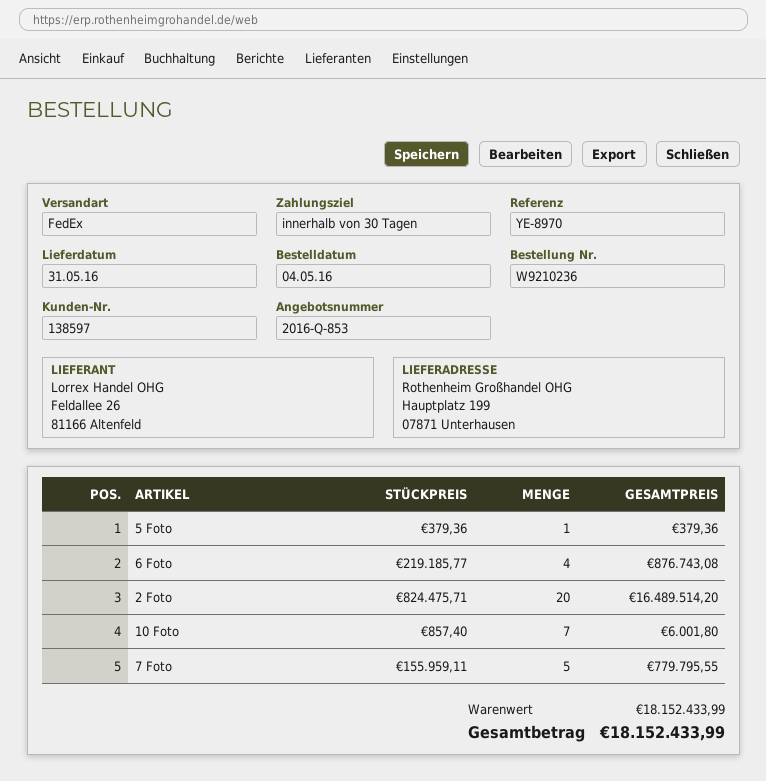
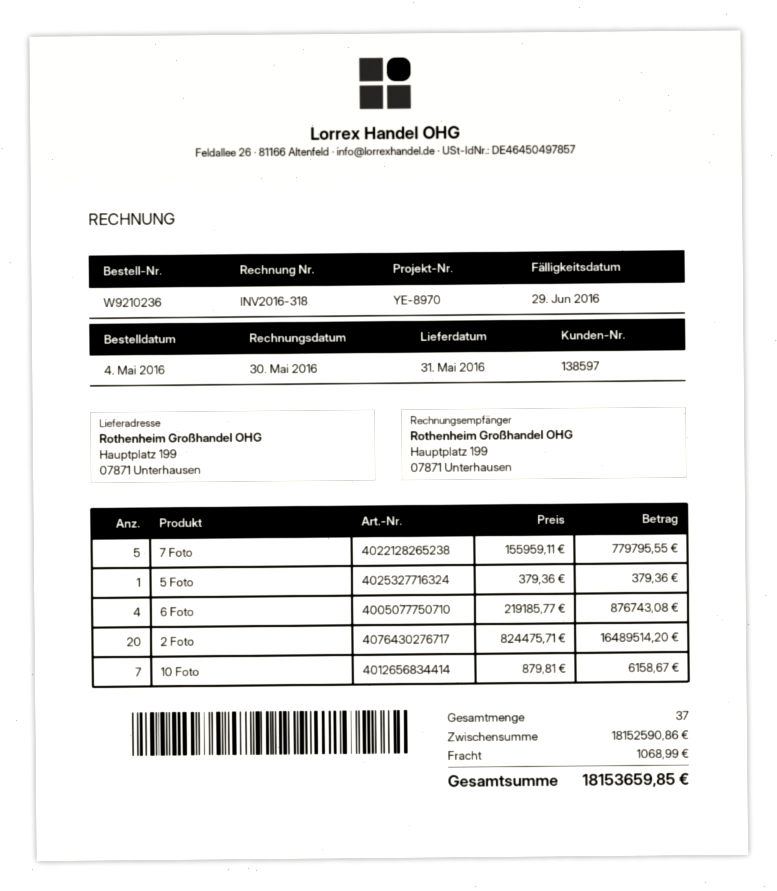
10 Foto: 7 x 857.40 = 6001.80 -> 7 x 879.81 = 6158.67
subtotal: 18152433.99 -> 18152590.86
shipping: none -> 1068.99
total: 18152433.99 -> 18153659.85

